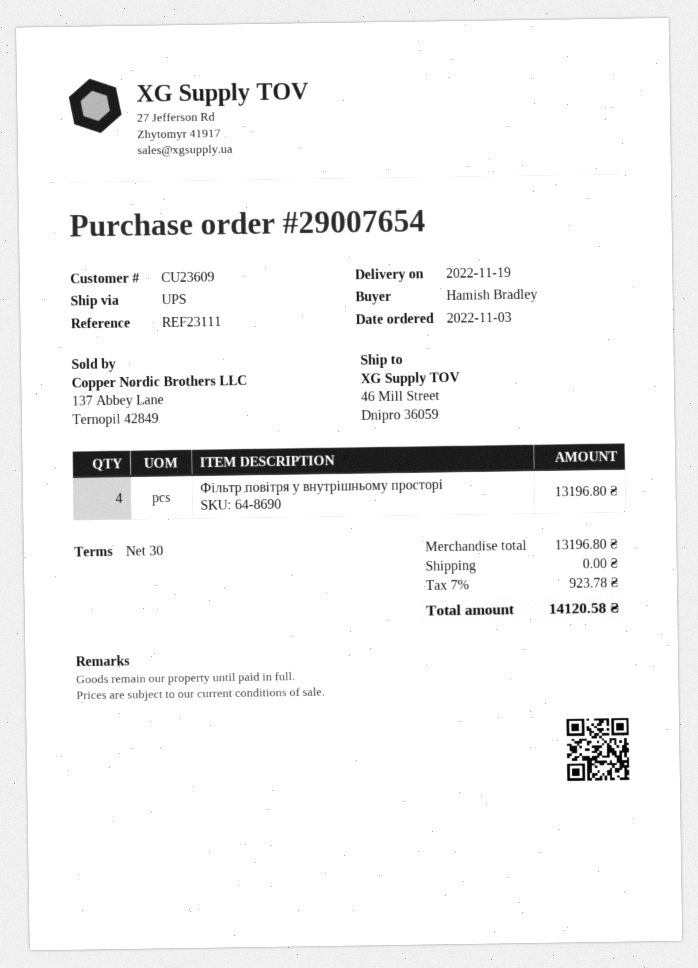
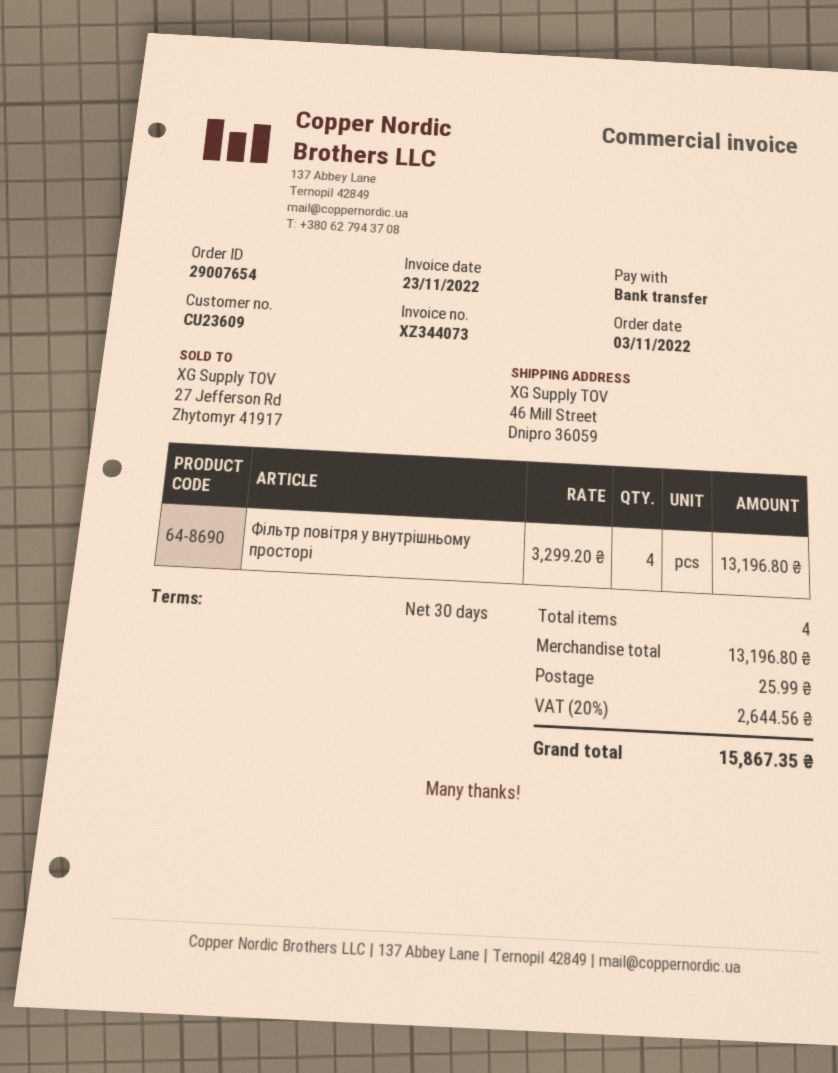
shipping: 0.00 -> 25.99
tax: 7% = 923.78 -> 20% = 2644.56
total: 14120.58 -> 15867.35

